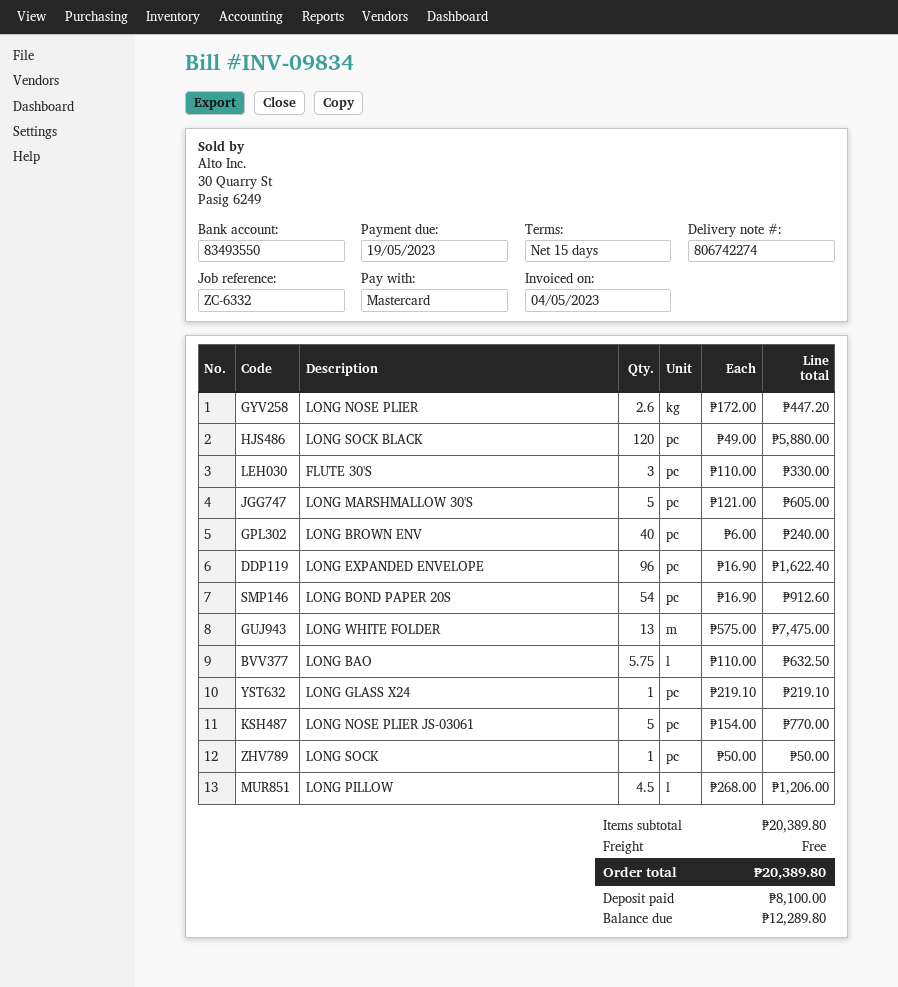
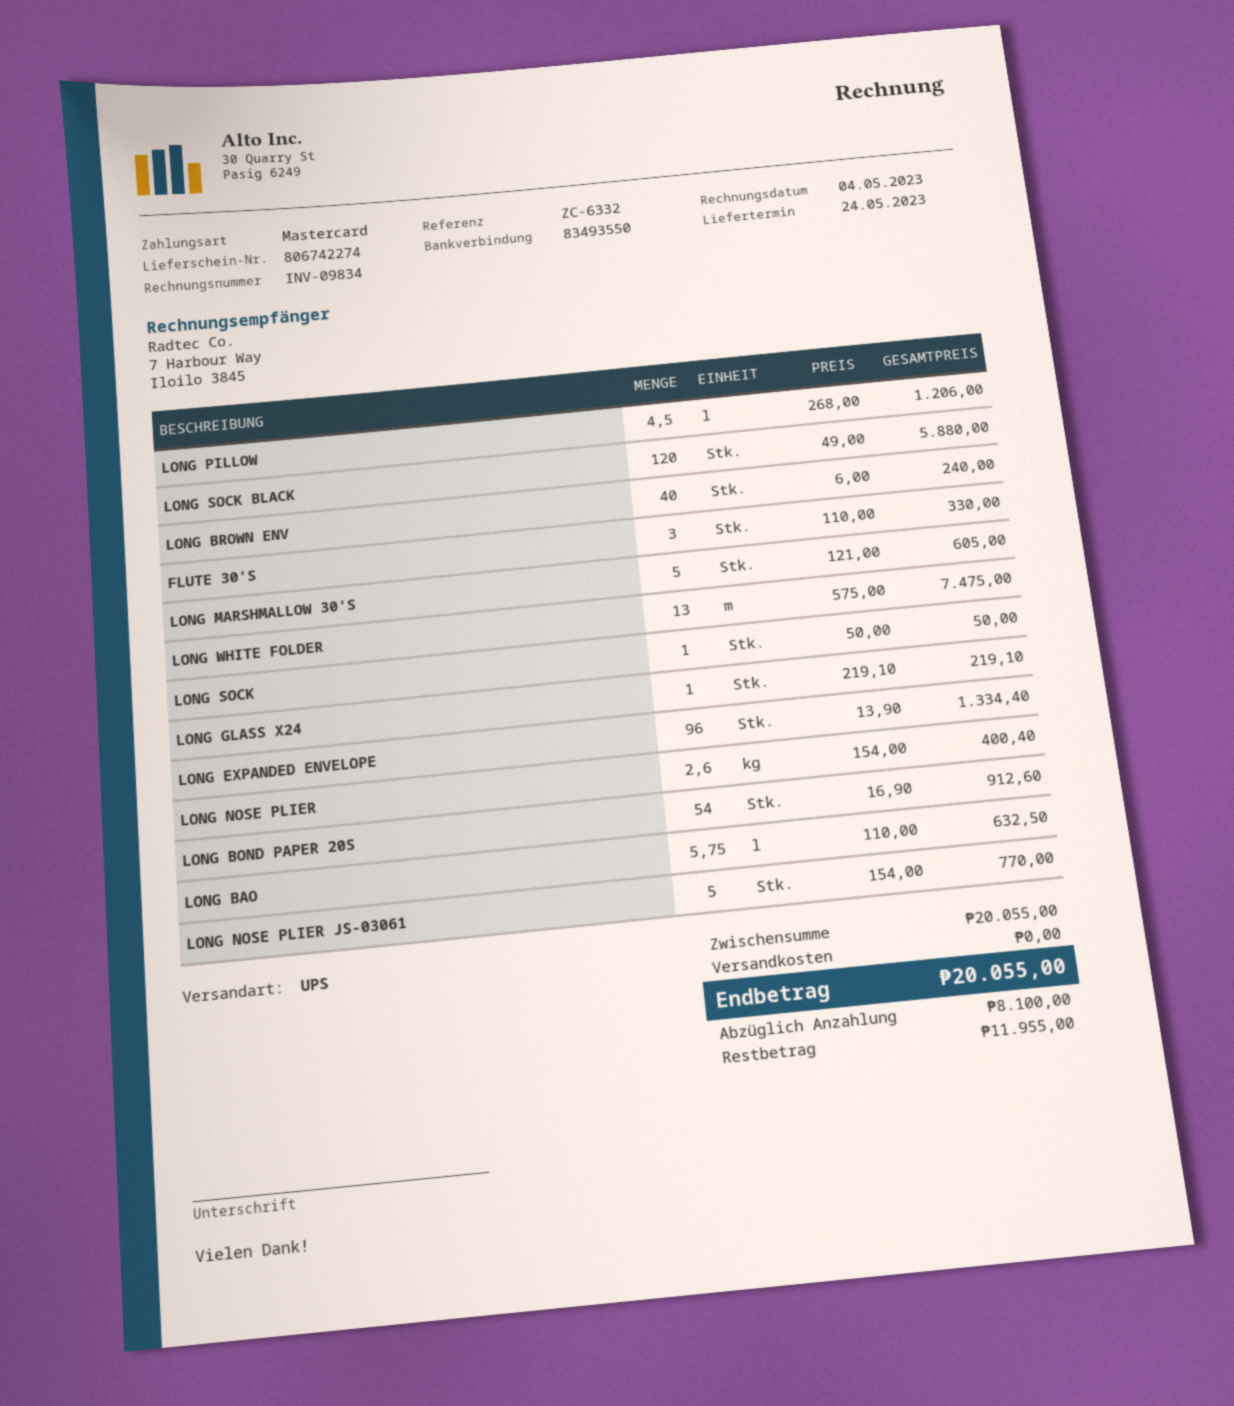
LONG NOSE PLIER: 2.6 x 172.00 = 447.20 -> 2.6 x 154.00 = 400.40
LONG EXPANDED ENVELOPE: 96 x 16.90 = 1622.40 -> 96 x 13.90 = 1334.40
subtotal: 20389.80 -> 20055.00
total: 20389.80 -> 20055.00
balance: 12289.80 -> 11955.00

